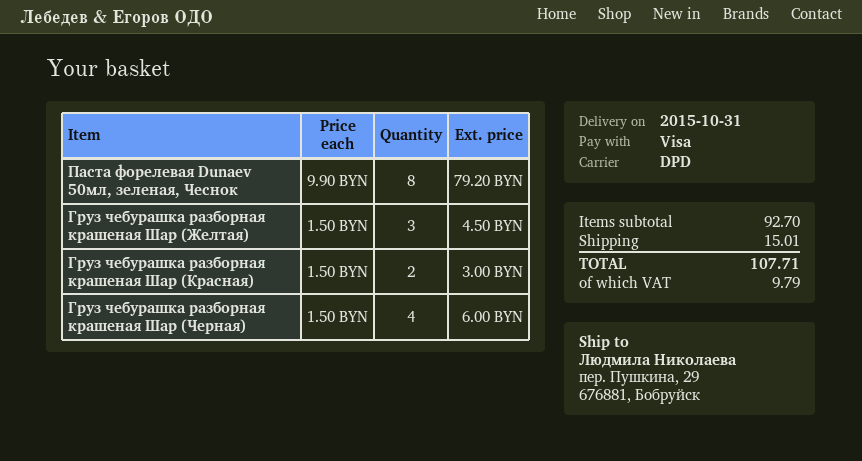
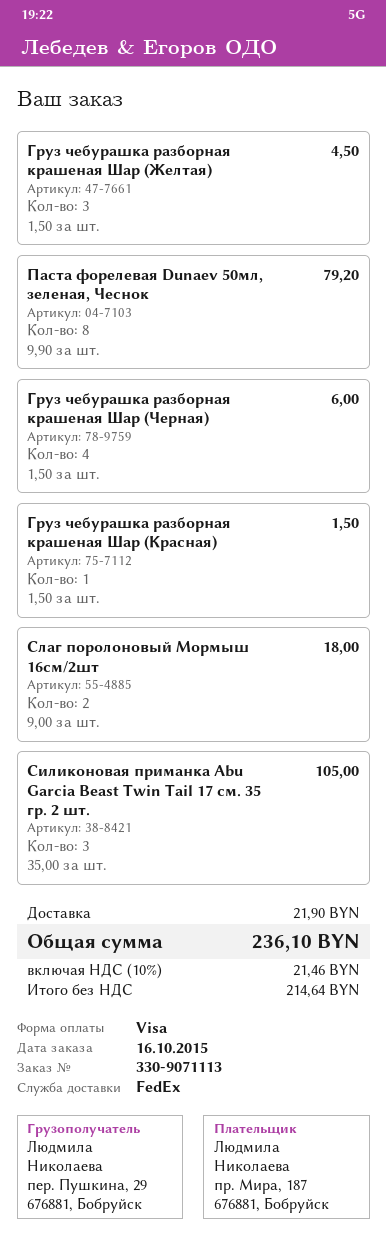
shipping method: DPD -> FedEx
Груз чебурашка разборная крашеная Шар (Красная): 2 x 1.50 = 3.00 -> 1 x 1.50 = 1.50
Слаг поролоновый Мормыш 16см/2шт: none -> 2 x 9.00 = 18.00
Силиконовая приманка Abu Garcia Beast Twin Tail 17 см. 35 гр. 2 шт.: none -> 3 x 35.00 = 105.00
shipping: 15.01 -> 21.90
tax: 9.79 -> 21.46
total: 107.71 -> 236.10

